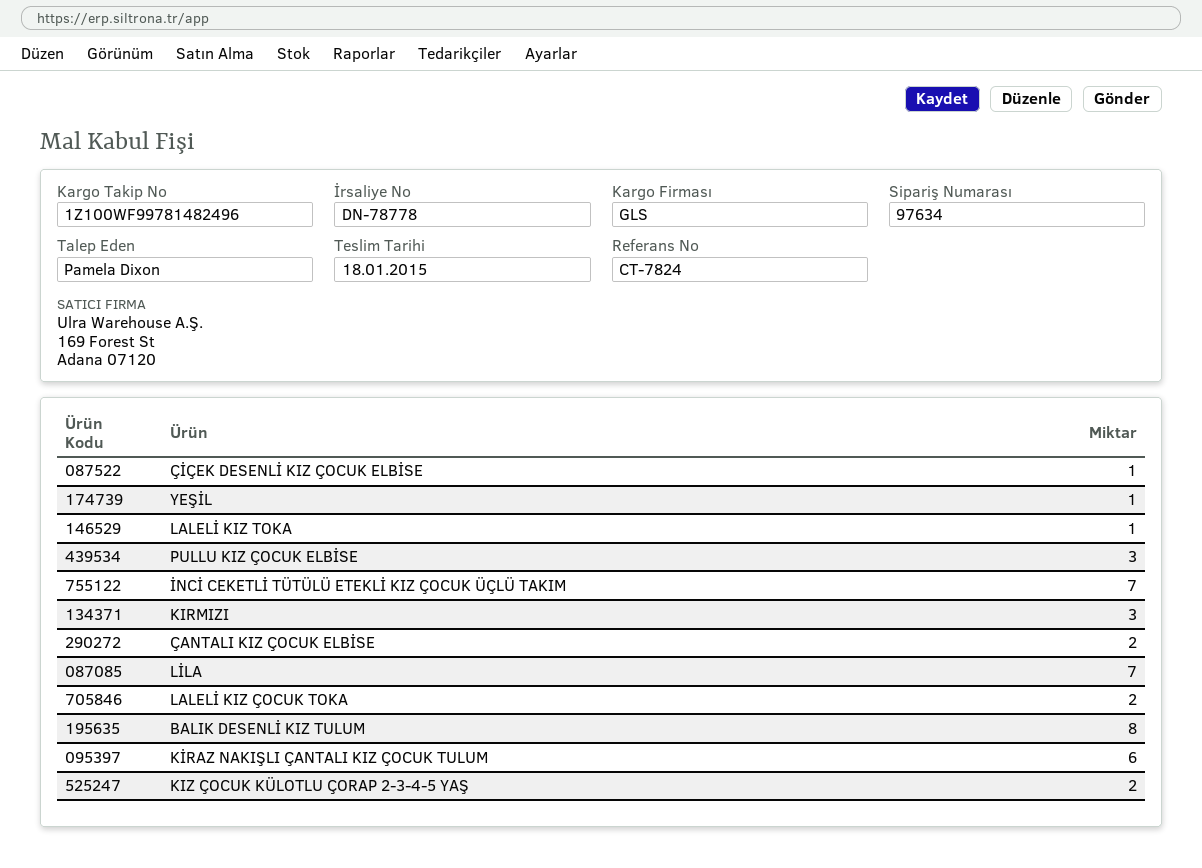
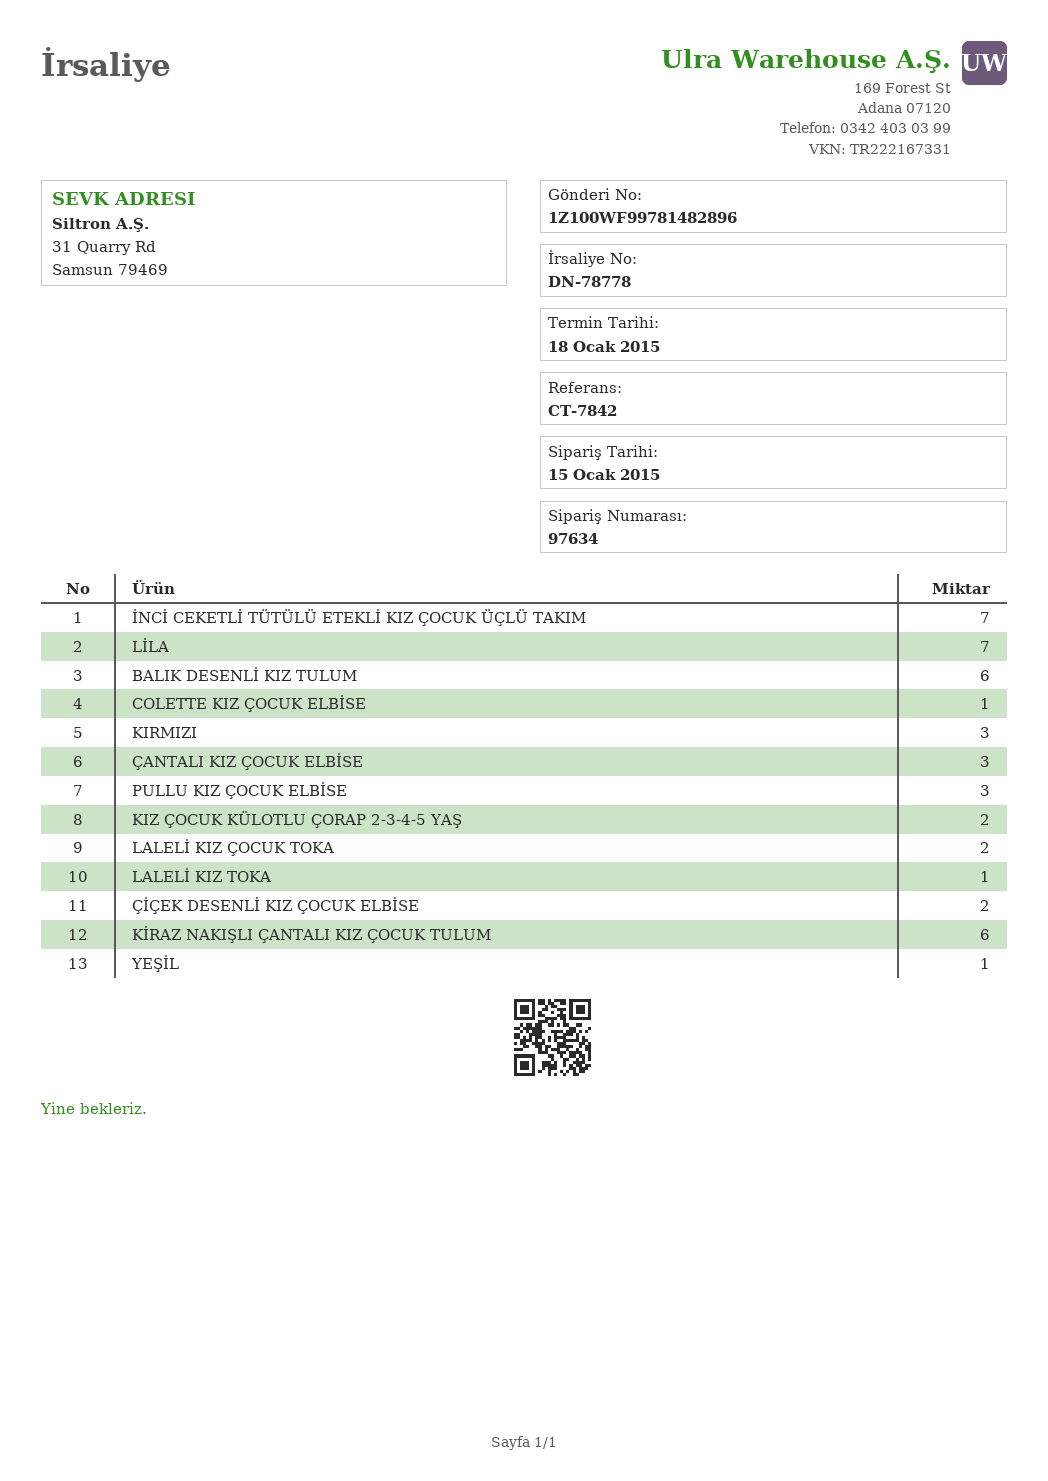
reference: CT-7824 -> CT-7842
tracking number: 1Z100WF99781482496 -> 1Z100WF99781482896
ÇİÇEK DESENLİ KIZ ÇOCUK ELBİSE: 1 -> 2
ÇANTALI KIZ ÇOCUK ELBİSE: 2 -> 3
BALIK DESENLİ KIZ TULUM: 8 -> 6
COLETTE KIZ ÇOCUK ELBİSE: none -> 1

